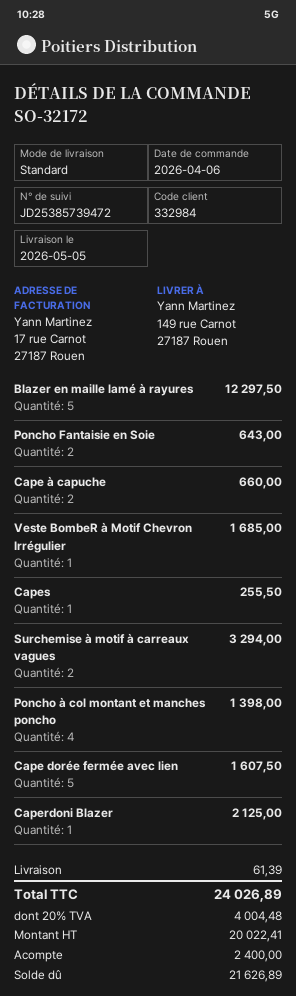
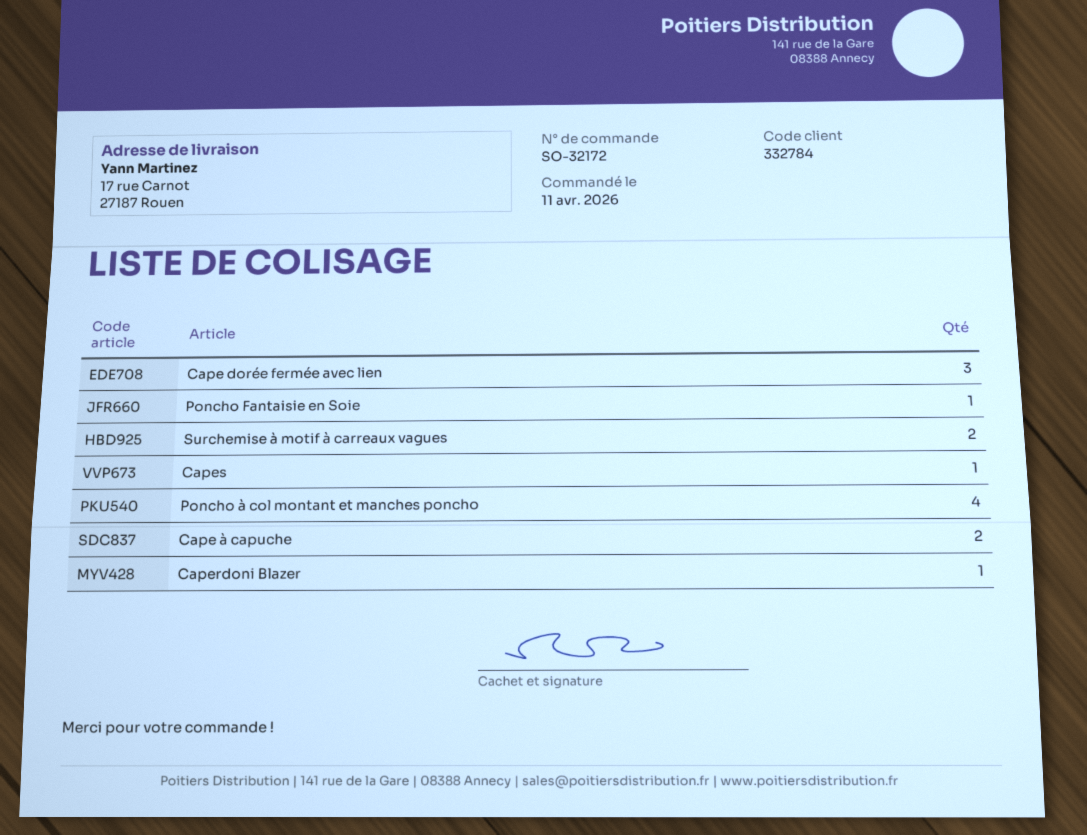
order date: 2026-04-06 -> 2026-04-11
customer number: 332984 -> 332784
ship to: 149 rue Carnot, 27187 Rouen -> 17 rue Carnot, 27187 Rouen
Blazer en maille lamé à rayures: 5 -> none
Poncho Fantaisie en Soie: 2 -> 1
Veste BombeR à Motif Chevron Irrégulier: 1 -> none
Cape dorée fermée avec lien: 5 -> 3

